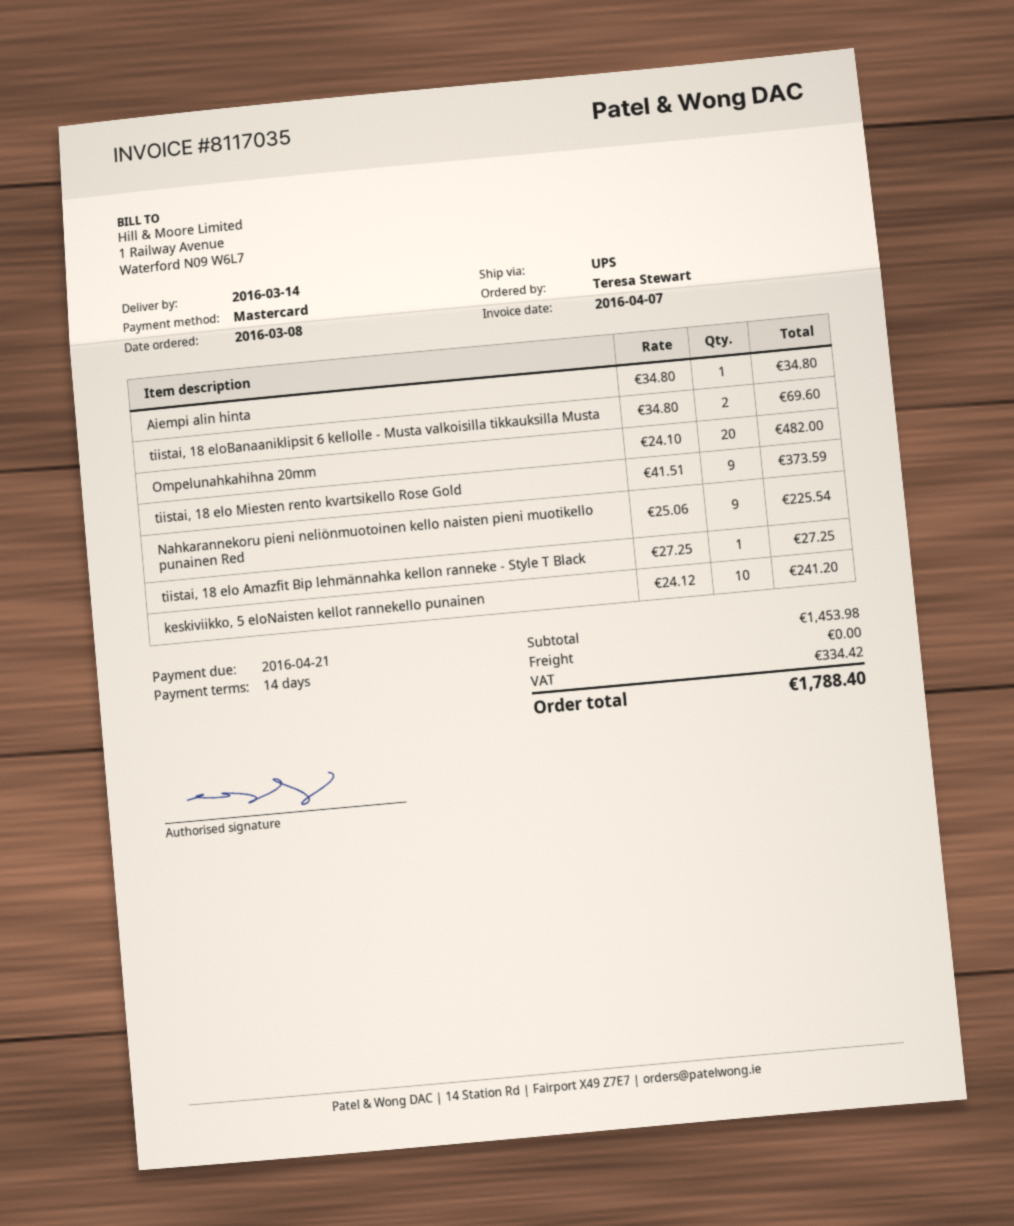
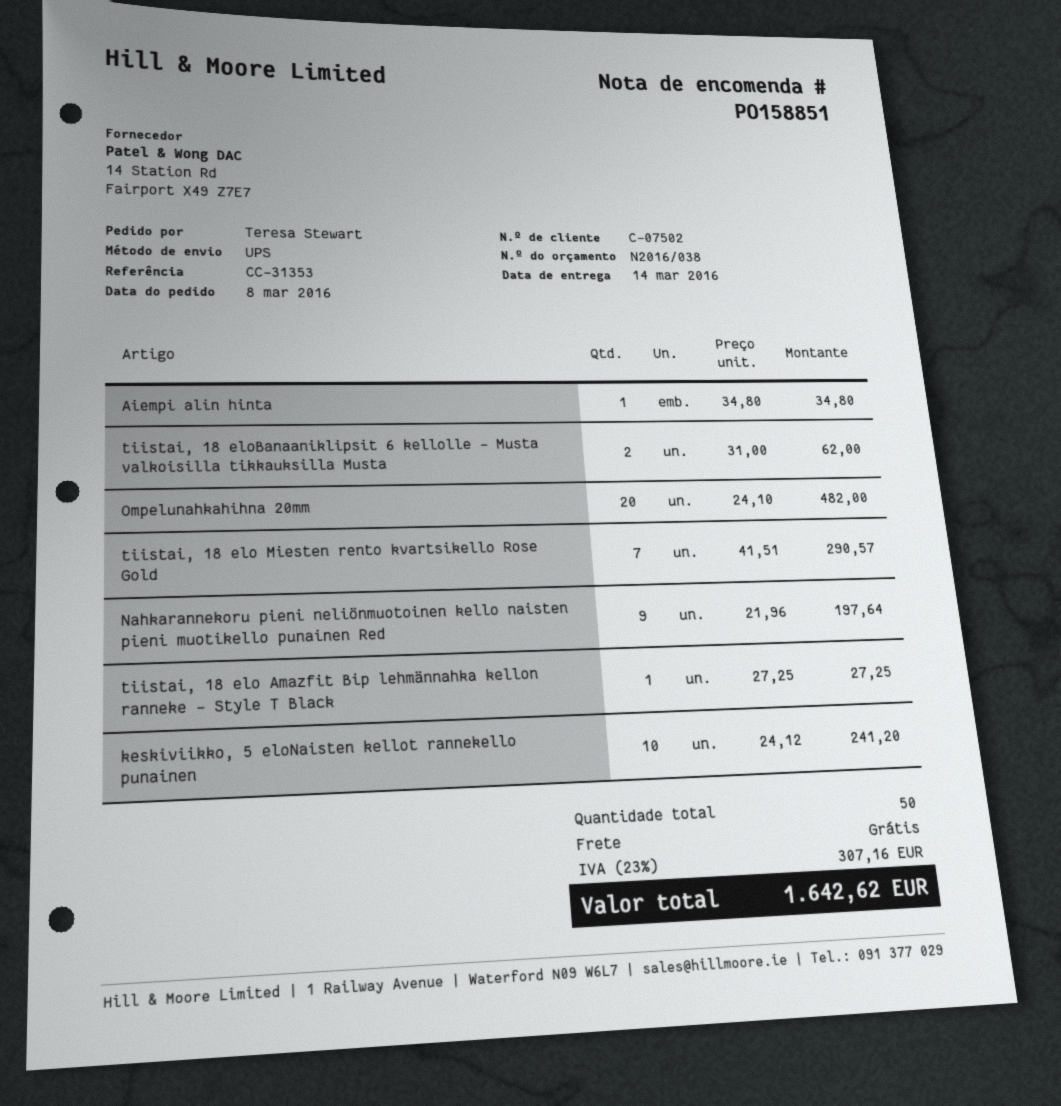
tiistai, 18 eloBanaaniklipsit 6 kellolle - Musta valkoisilla tikkauksilla Musta: 2 x 34.80 = 69.60 -> 2 x 31.00 = 62.00
tiistai, 18 elo Miesten rento kvartsikello Rose Gold: 9 x 41.51 = 373.59 -> 7 x 41.51 = 290.57
Nahkarannekoru pieni neliönmuotoinen kello naisten pieni muotikello punainen Red: 9 x 25.06 = 225.54 -> 9 x 21.96 = 197.64
tax: 334.42 -> 307.16
total: 1788.40 -> 1642.62

